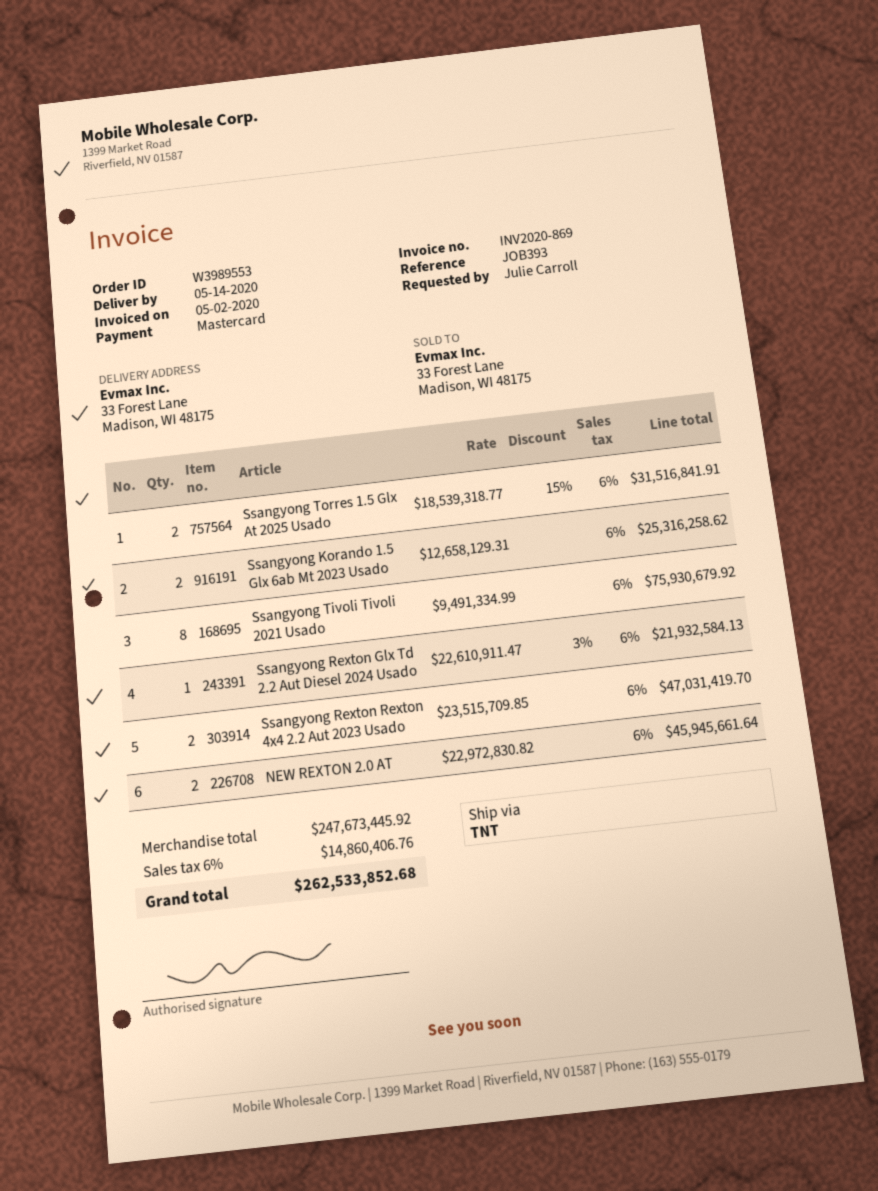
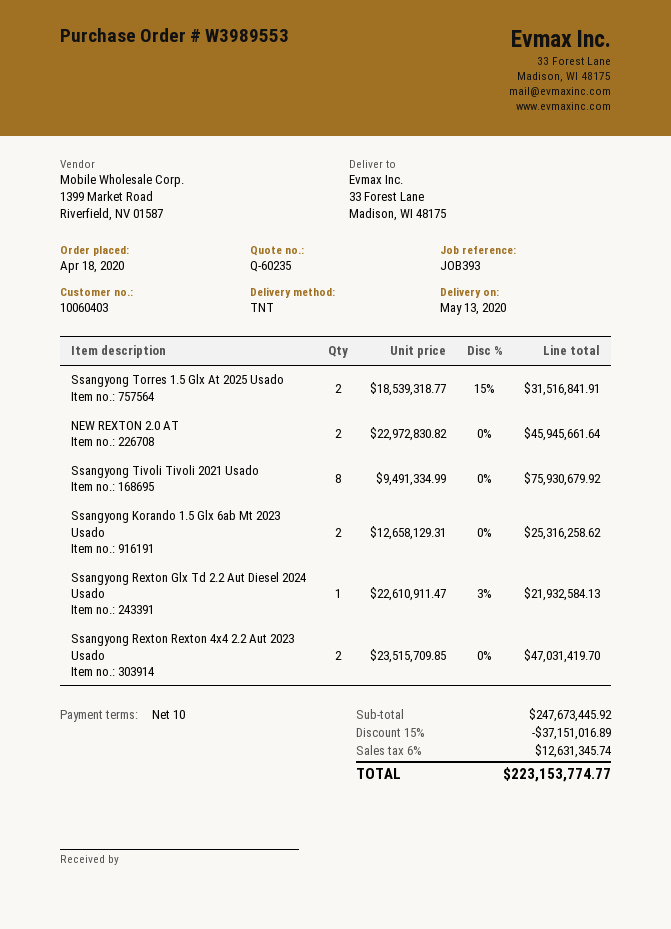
delivery date: 2020-05-14 -> 2020-05-13
discount: none -> 15% = 37151016.89
tax: 6% = 14860406.76 -> 6% = 12631345.74
total: 262533852.68 -> 223153774.77

